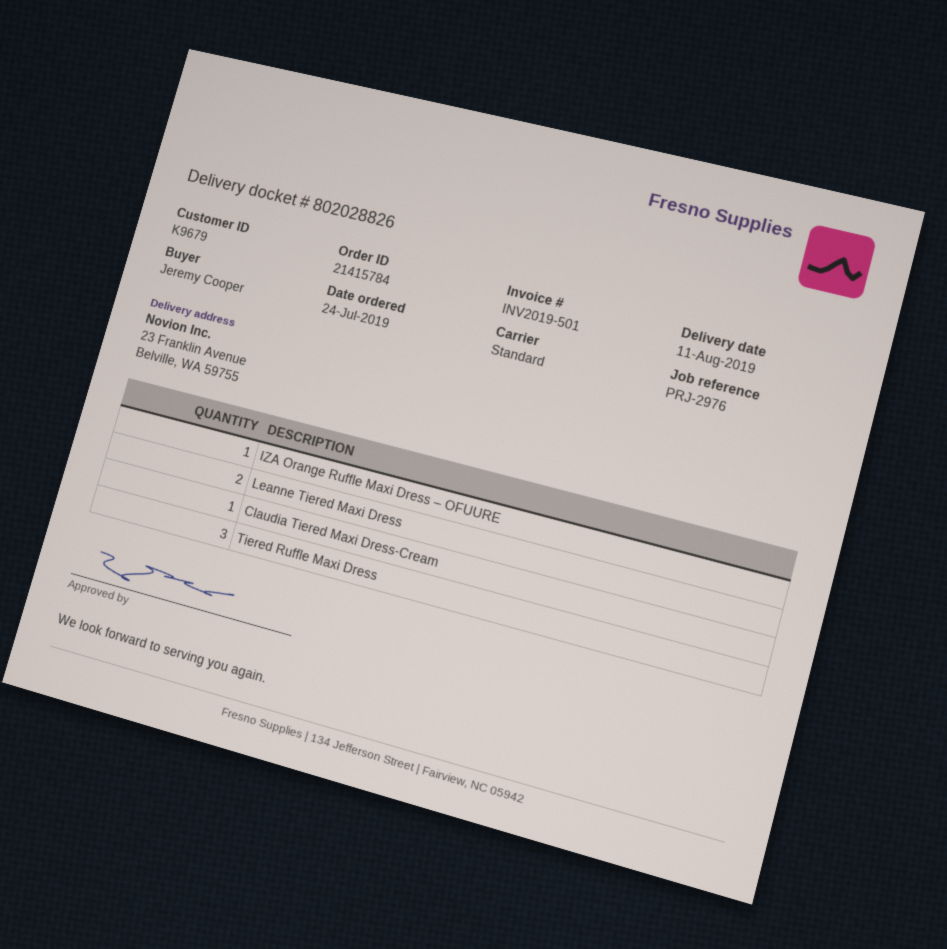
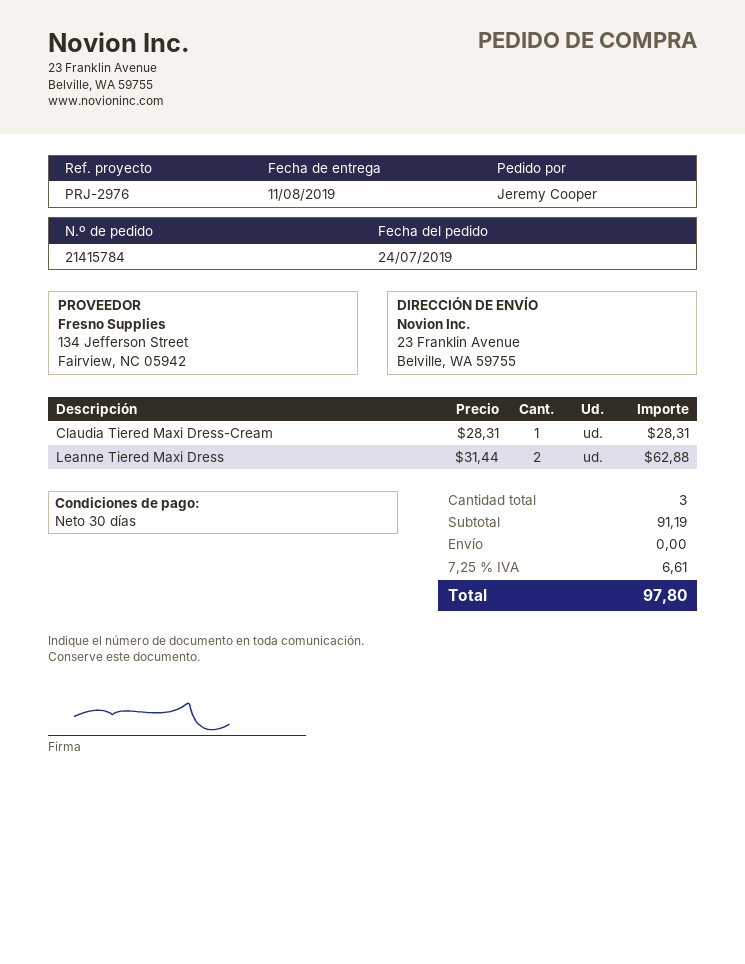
IZA Orange Ruffle Maxi Dress – OFUURE: 1 -> none
Tiered Ruffle Maxi Dress: 3 -> none

